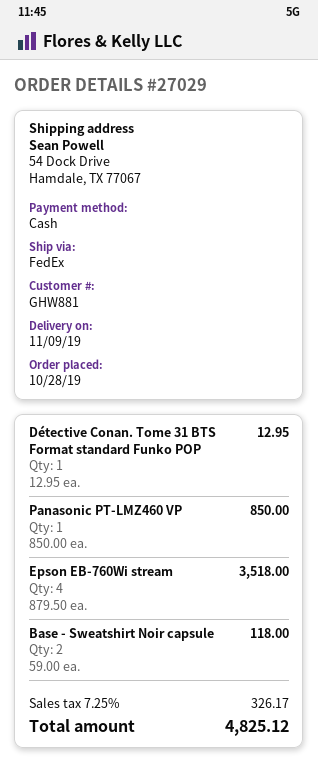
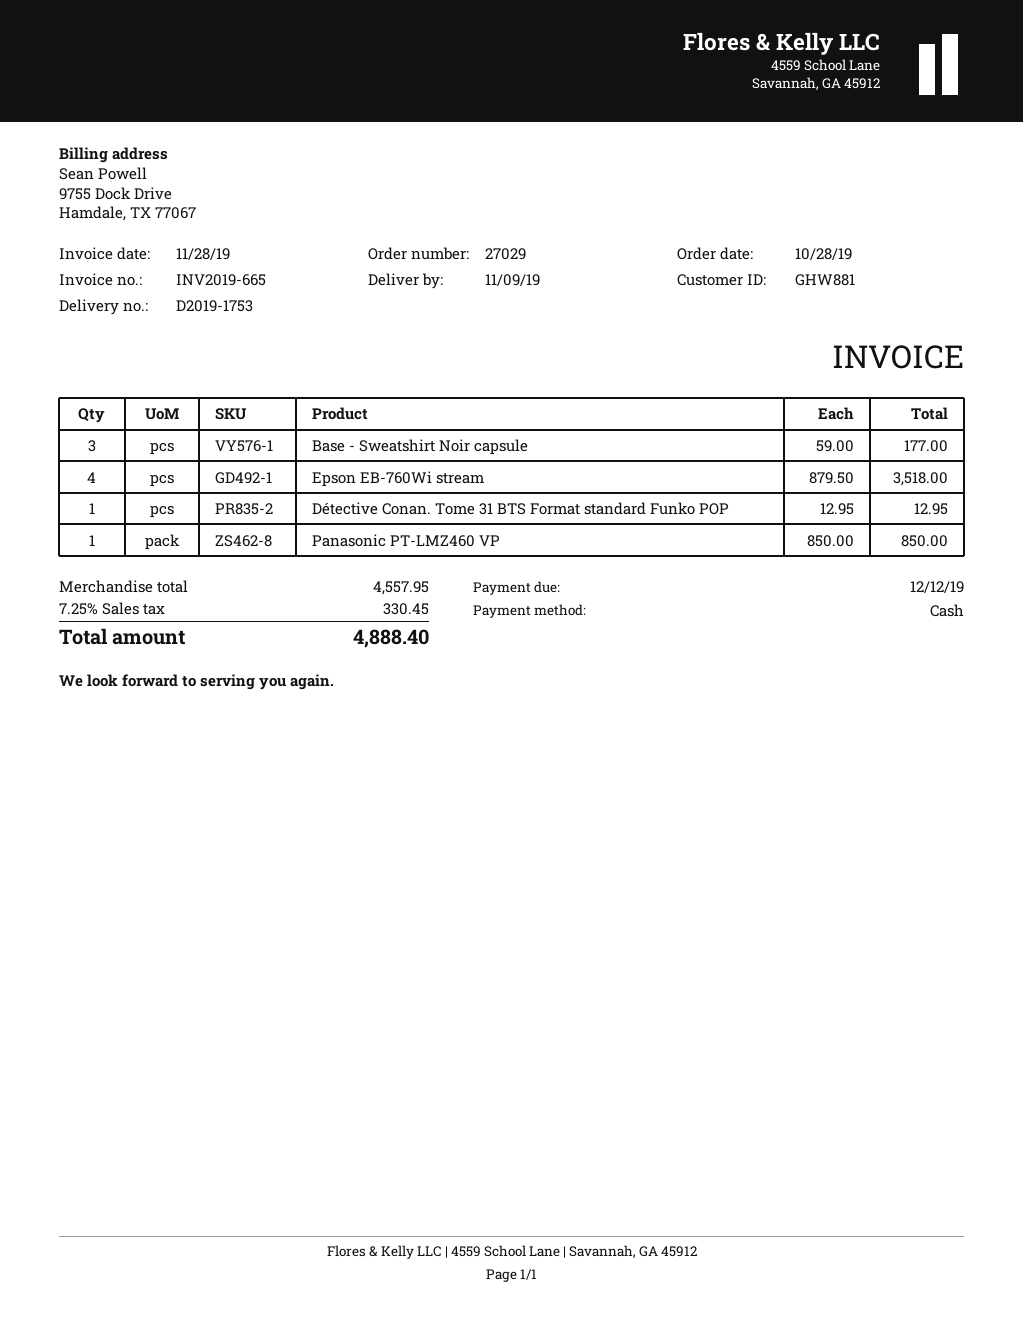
Base - Sweatshirt Noir capsule: 2 x 59.00 = 118.00 -> 3 x 59.00 = 177.00
tax: 7.25% = 326.17 -> 7.25% = 330.45
total: 4825.12 -> 4888.40

